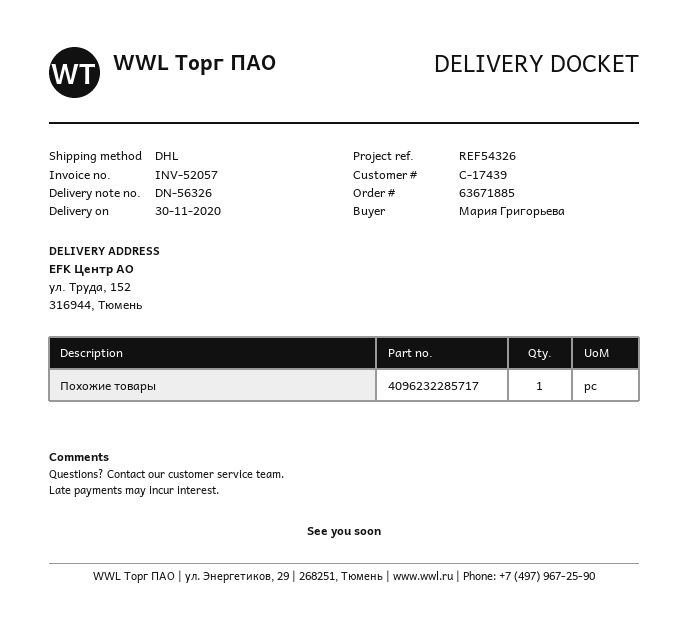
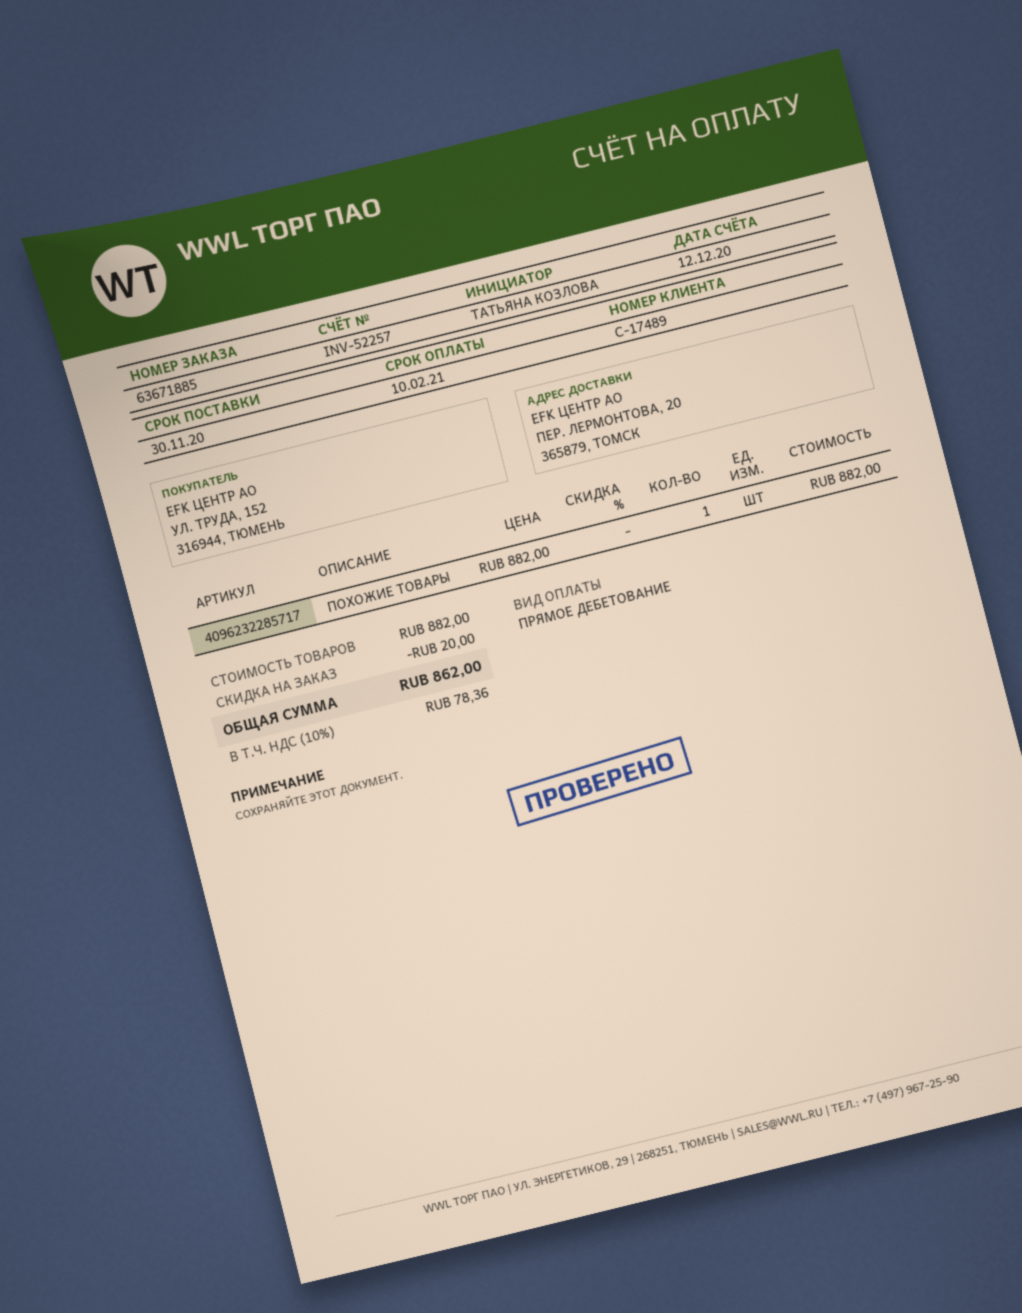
invoice number: INV-52057 -> INV-52257
customer number: C-17439 -> C-17489
ordered by: Мария Григорьева -> ТАТЬЯНА КОЗЛОВА
ship to: ул. Труда, 152, 316944, Тюмень -> ПЕР. ЛЕРМОНТОВА, 20, 365879, ТОМСК

